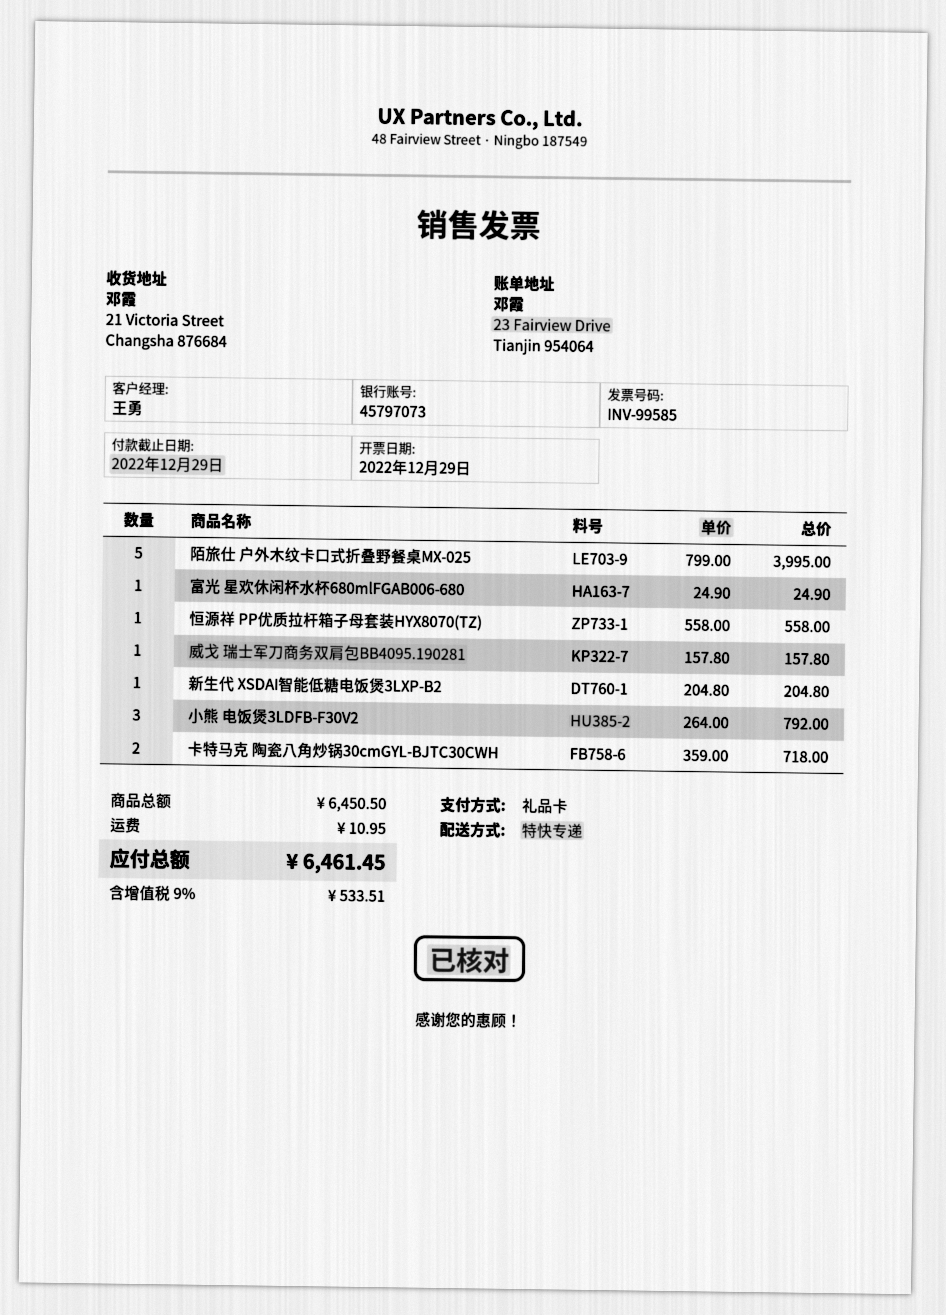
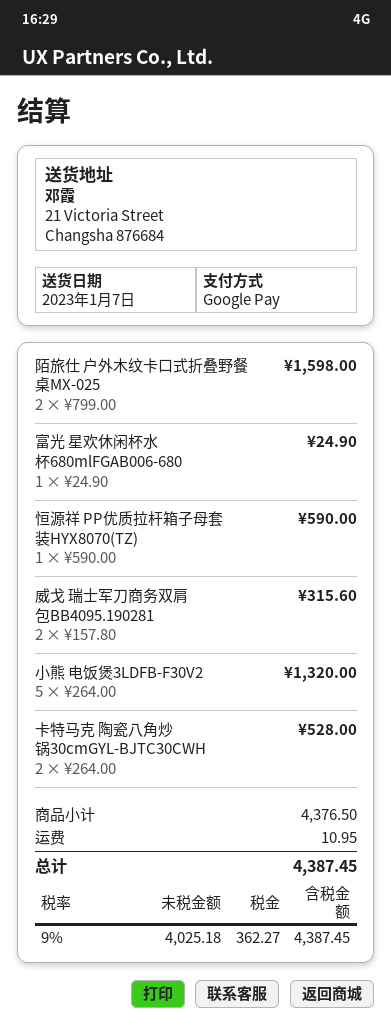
payment method: gift card -> Google Pay
陌旅仕 户外木纹卡口式折叠野餐桌MX-025: 5 x 799.00 = 3995.00 -> 2 x 799.00 = 1598.00
恒源祥 PP优质拉杆箱子母套装HYX8070(TZ): 1 x 558.00 = 558.00 -> 1 x 590.00 = 590.00
威戈 瑞士军刀商务双肩包BB4095.190281: 1 x 157.80 = 157.80 -> 2 x 157.80 = 315.60
新生代 XSDAI智能低糖电饭煲3LXP-B2: 1 x 204.80 = 204.80 -> none
小熊 电饭煲3LDFB-F30V2: 3 x 264.00 = 792.00 -> 5 x 264.00 = 1320.00
卡特马克 陶瓷八角炒锅30cmGYL-BJTC30CWH: 2 x 359.00 = 718.00 -> 2 x 264.00 = 528.00
subtotal: 6450.50 -> 4376.50
tax: 9% = 533.51 -> 9% = 362.27
total: 6461.45 -> 4387.45

